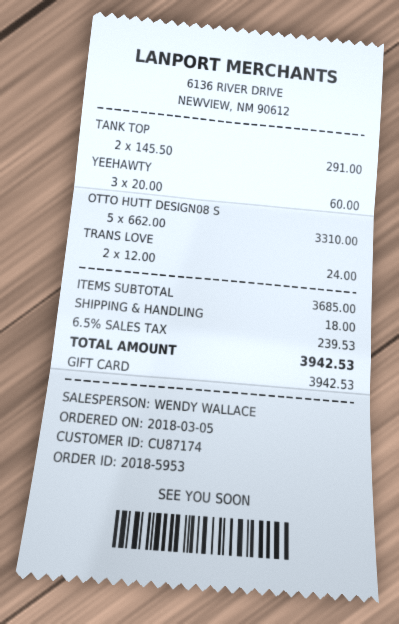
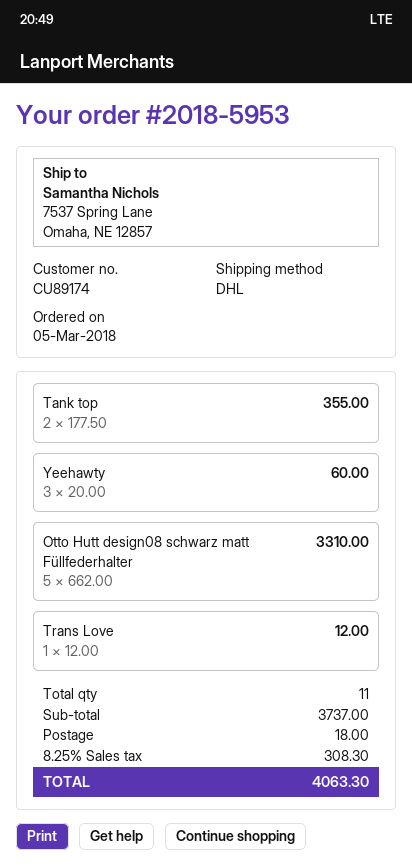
customer number: CU87174 -> CU89174
TANK TOP: 2 x 145.50 = 291.00 -> 2 x 177.50 = 355.00
TRANS LOVE: 2 x 12.00 = 24.00 -> 1 x 12.00 = 12.00
subtotal: 3685.00 -> 3737.00
tax: 6.5% = 239.53 -> 8.25% = 308.30
total: 3942.53 -> 4063.30

